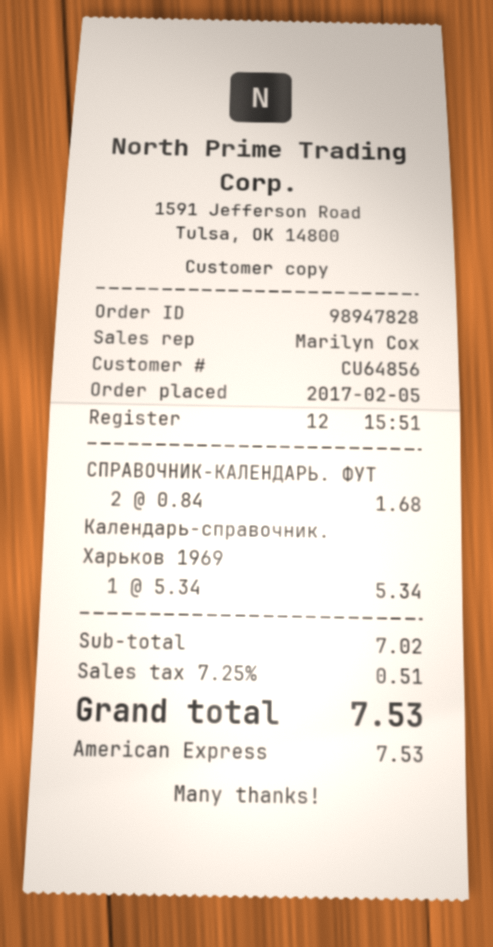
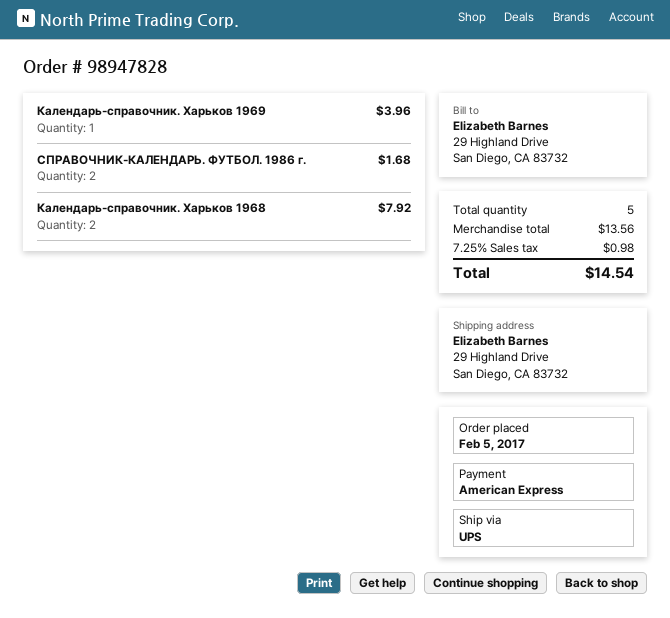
Календарь-справочник. Харьков 1969: 1 for 5.34 -> 1 for 3.96
Календарь-справочник. Харьков 1968: none -> 2 for 7.92
subtotal: 7.02 -> 13.56
tax: 7.25% = 0.51 -> 7.25% = 0.98
total: 7.53 -> 14.54

